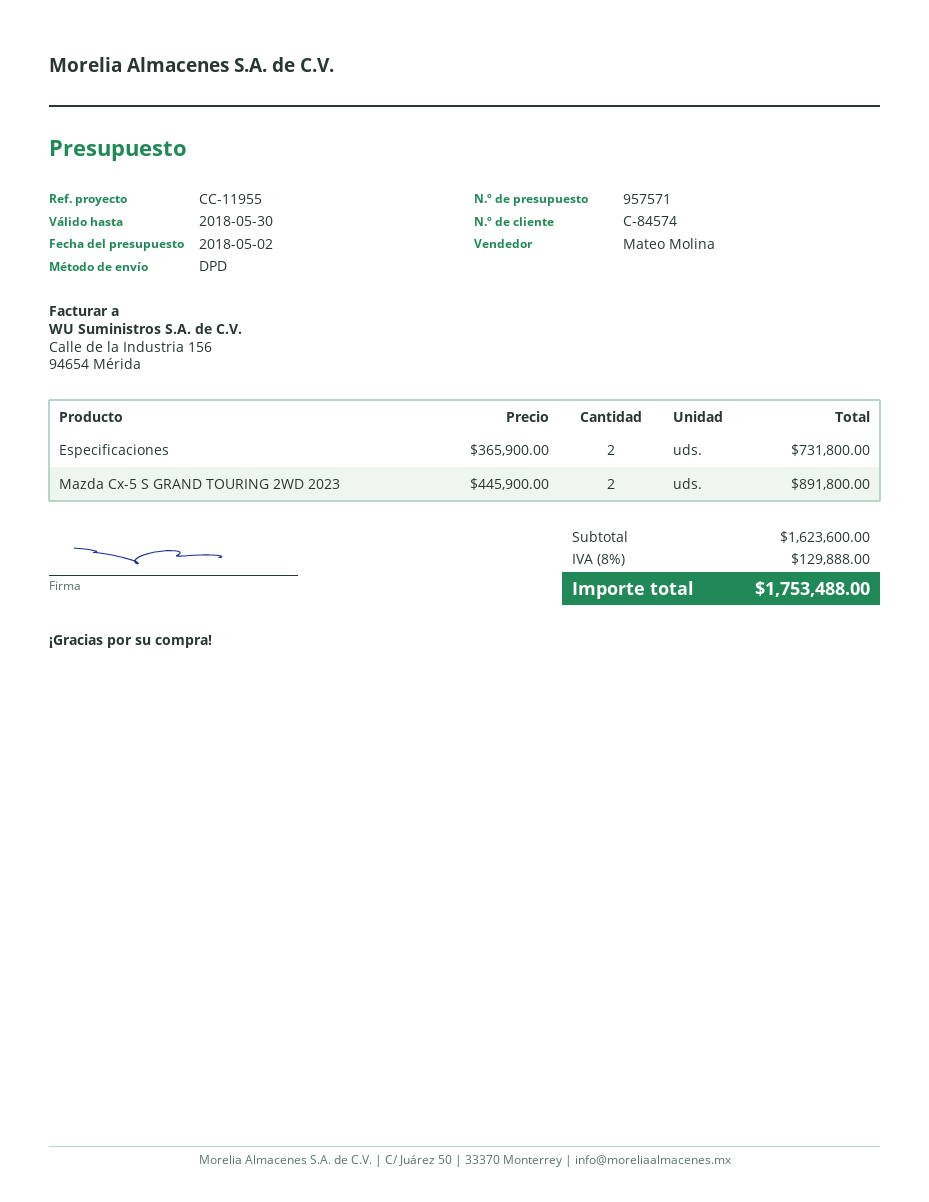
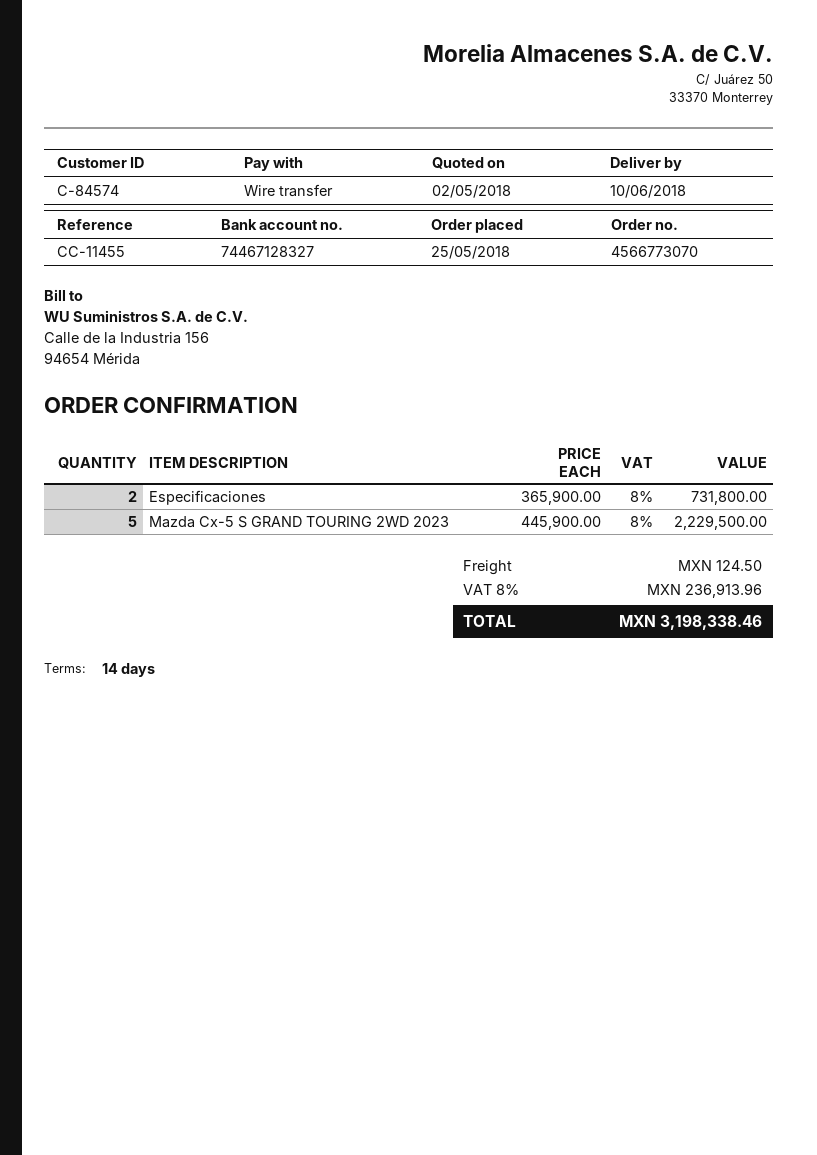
reference: CC-11955 -> CC-11455
Mazda Cx-5 S GRAND TOURING 2WD 2023: 2 x 445900.00 = 891800.00 -> 5 x 445900.00 = 2229500.00
shipping: none -> 124.50
tax: 8% = 129888.00 -> 8% = 236913.96
total: 1753488.00 -> 3198338.46

